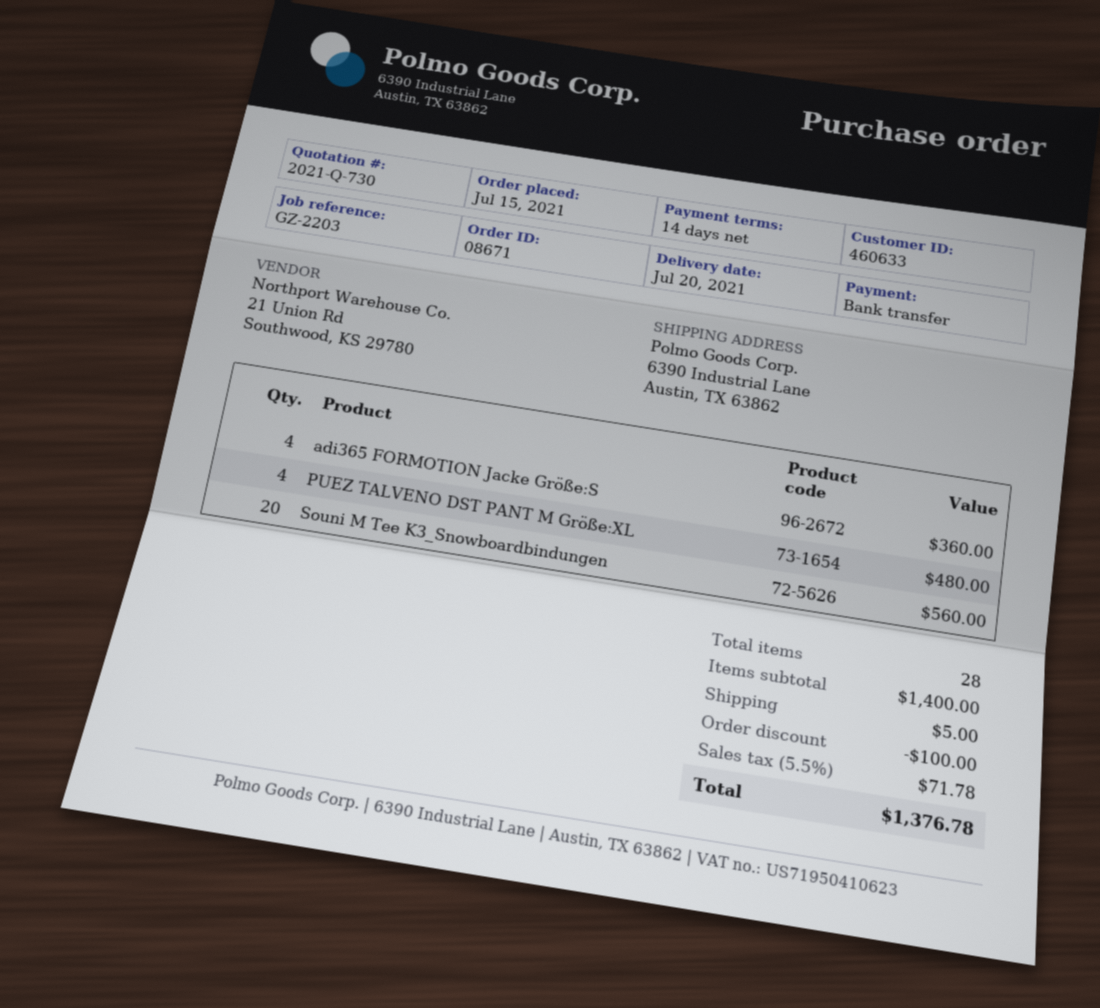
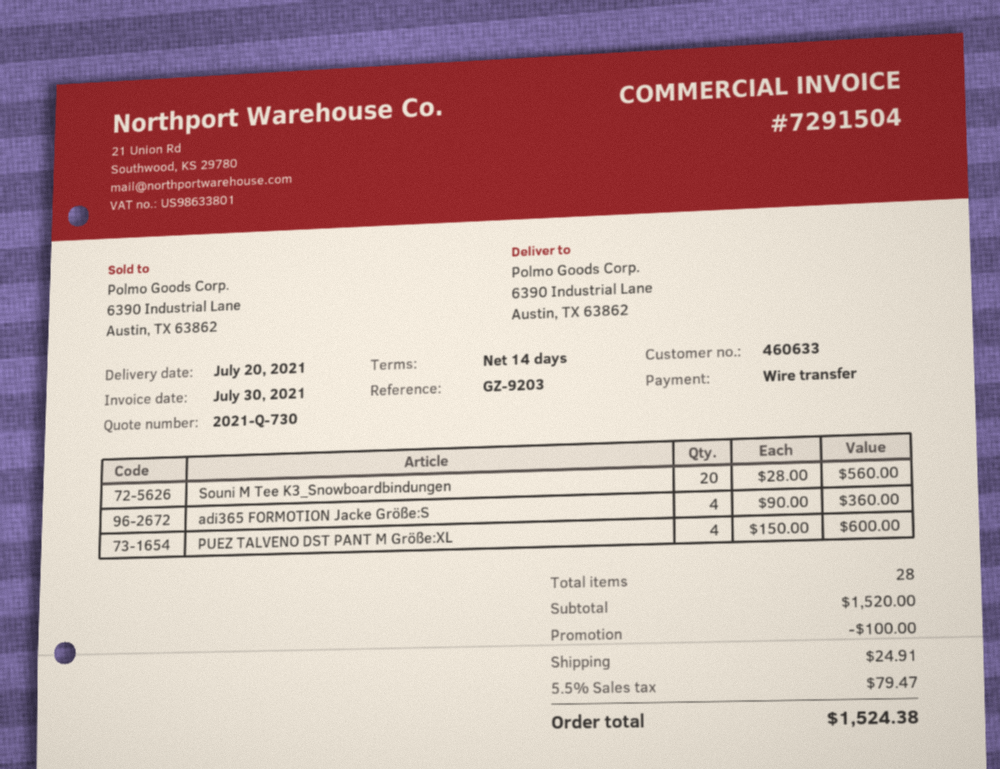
reference: GZ-2203 -> GZ-9203
PUEZ TALVENO DST PANT M Größe:XL: 4 for 480.00 -> 4 for 600.00
subtotal: 1400.00 -> 1520.00
shipping: 5.00 -> 24.91
tax: 5.5% = 71.78 -> 5.5% = 79.47
total: 1376.78 -> 1524.38

